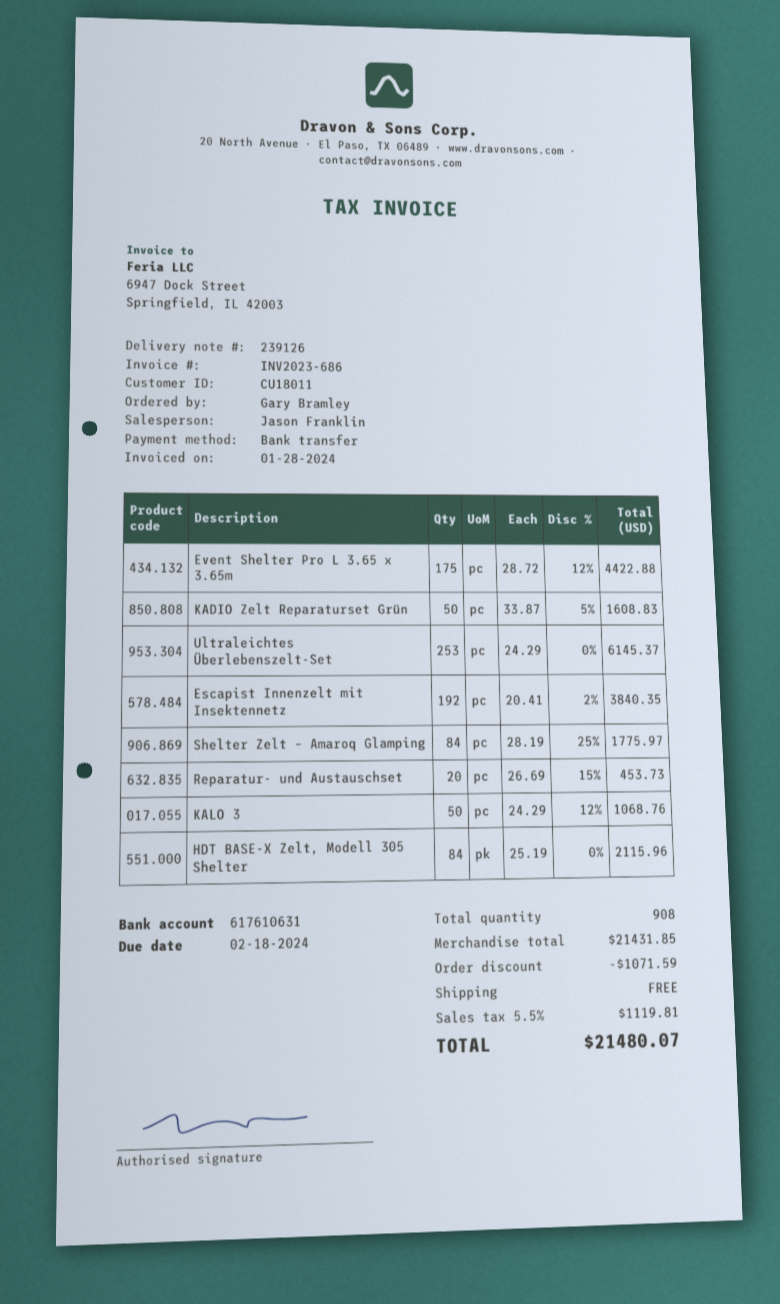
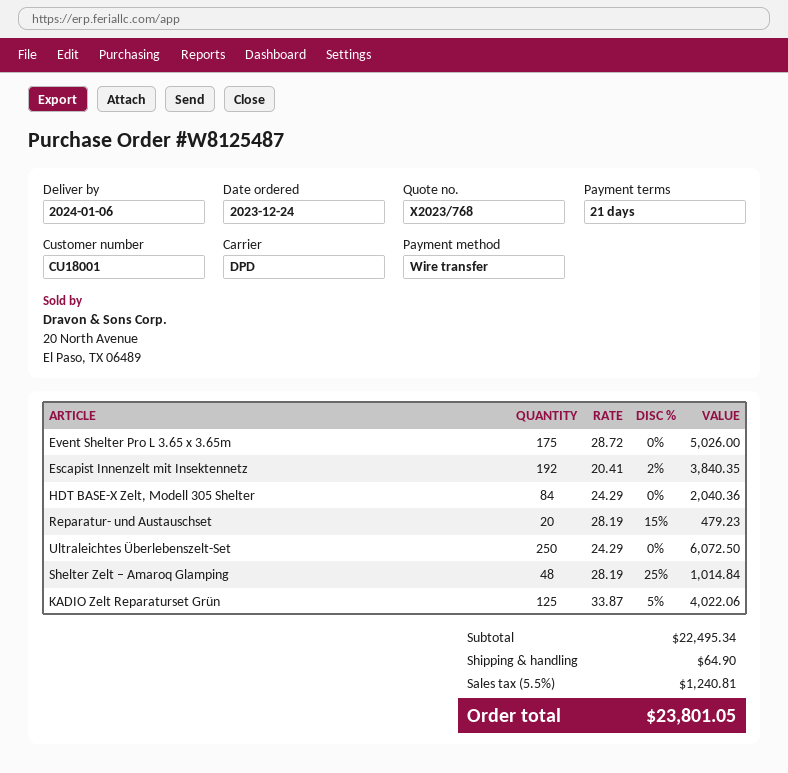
customer number: CU18011 -> CU18001
Event Shelter Pro L 3.65 x 3.65m: 175 x 28.72 - 12% = 4422.88 -> 175 x 28.72 = 5026.00
KADIO Zelt Reparaturset Grün: 50 x 33.87 - 5% = 1608.83 -> 125 x 33.87 - 5% = 4022.06
Ultraleichtes Überlebenszelt-Set: 253 x 24.29 = 6145.37 -> 250 x 24.29 = 6072.50
Shelter Zelt – Amaroq Glamping: 84 x 28.19 - 25% = 1775.97 -> 48 x 28.19 - 25% = 1014.84
Reparatur- und Austauschset: 20 x 26.69 - 15% = 453.73 -> 20 x 28.19 - 15% = 479.23
KALO 3: 50 x 24.29 - 12% = 1068.76 -> none
HDT BASE-X Zelt, Modell 305 Shelter: 84 x 25.19 = 2115.96 -> 84 x 24.29 = 2040.36
subtotal: 21431.85 -> 22495.34
discount: 1071.59 -> none
shipping: 0.00 -> 64.90
tax: 5.5% = 1119.81 -> 5.5% = 1240.81
total: 21480.07 -> 23801.05

